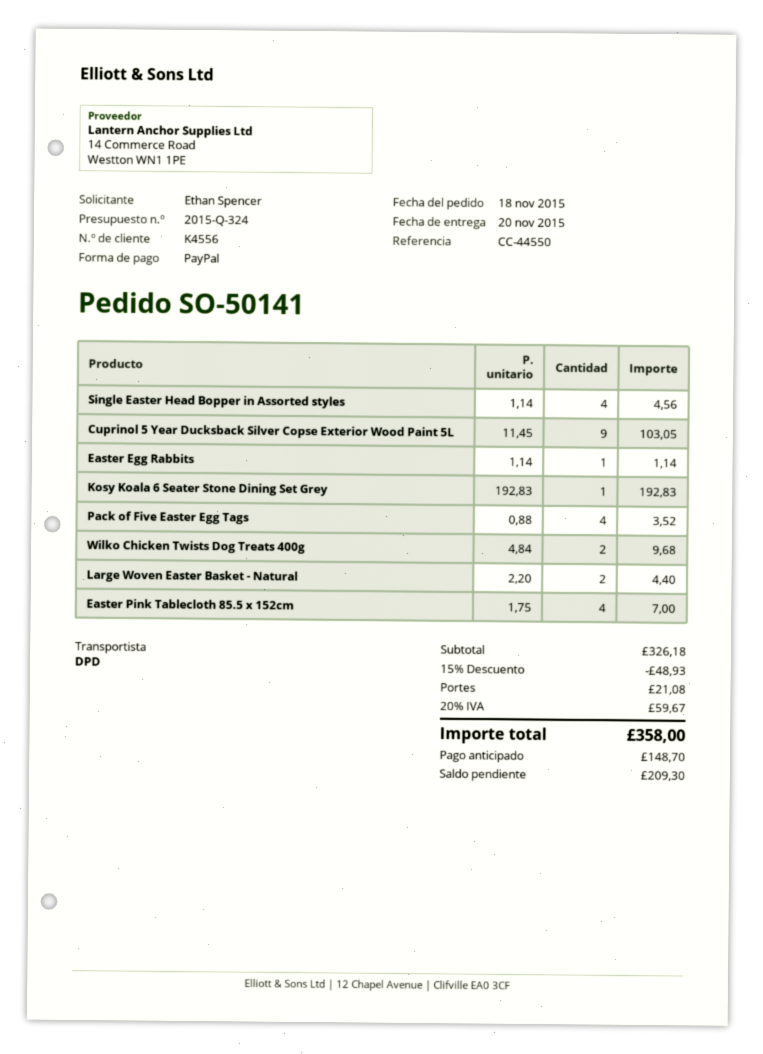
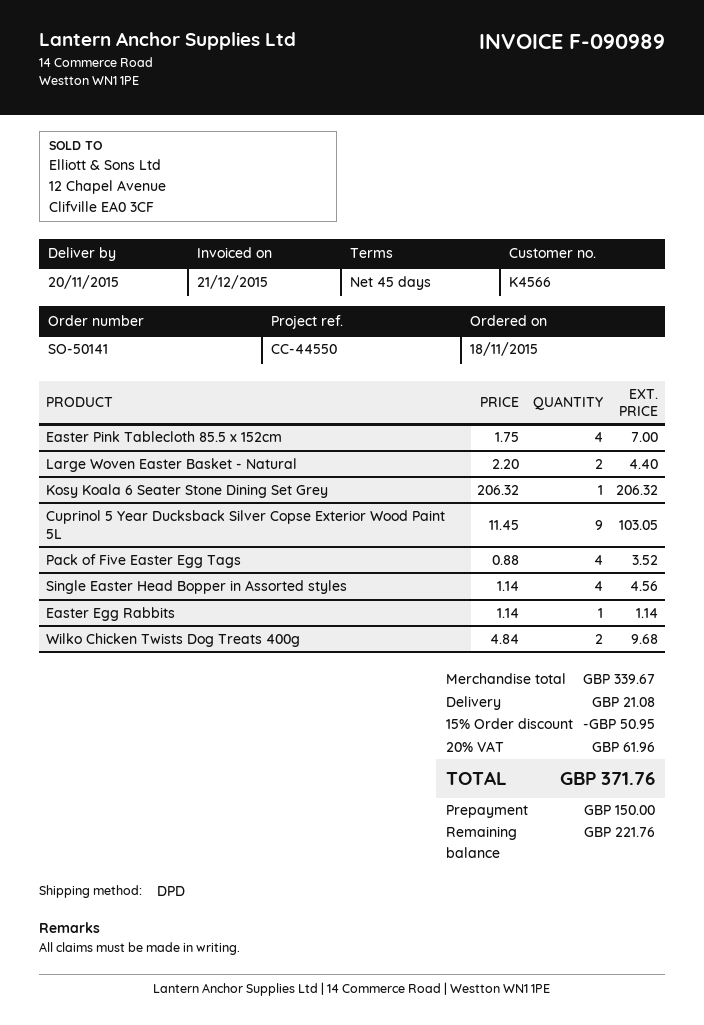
customer number: K4556 -> K4566
Kosy Koala 6 Seater Stone Dining Set Grey: 1 x 192.83 = 192.83 -> 1 x 206.32 = 206.32
subtotal: 326.18 -> 339.67
discount: 15% = 48.93 -> 15% = 50.95
tax: 20% = 59.67 -> 20% = 61.96
total: 358.00 -> 371.76
deposit: 148.70 -> 150.00
balance: 209.30 -> 221.76

